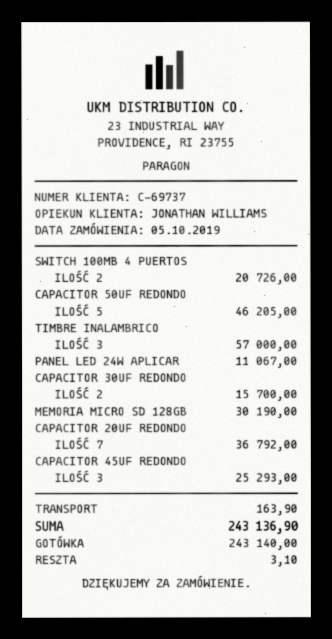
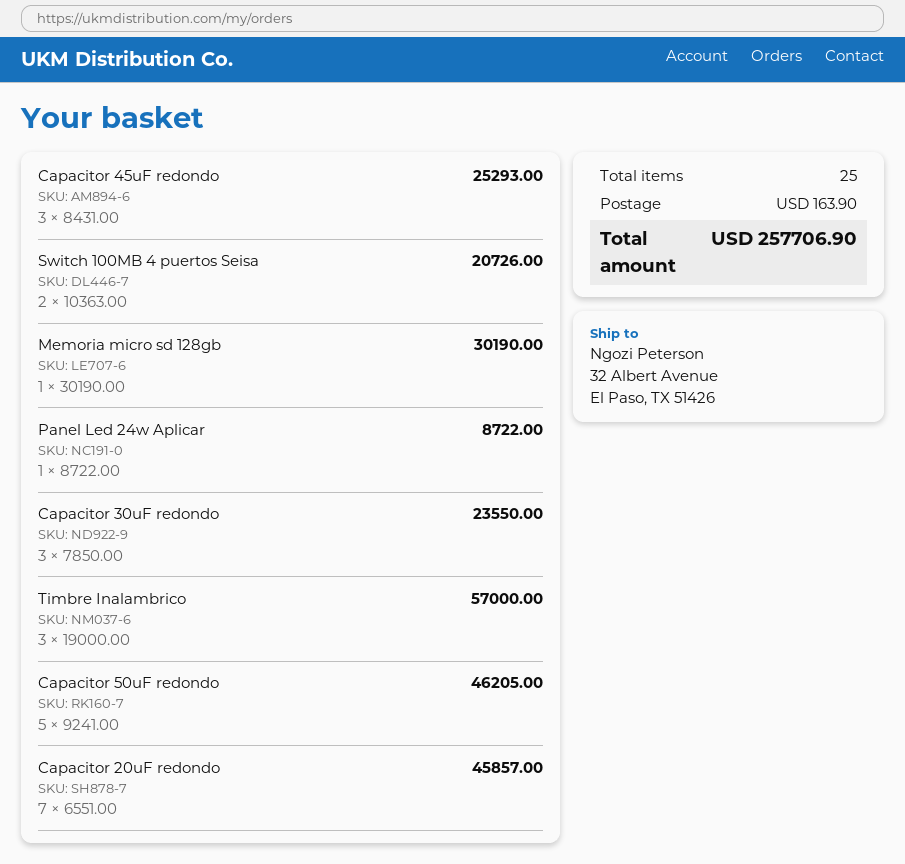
PANEL LED 24W APLICAR: 1 for 11067.00 -> 1 for 8722.00
CAPACITOR 30UF REDONDO: 2 for 15700.00 -> 3 for 23550.00
CAPACITOR 20UF REDONDO: 7 for 36792.00 -> 7 for 45857.00
total: 243136.90 -> 257706.90

